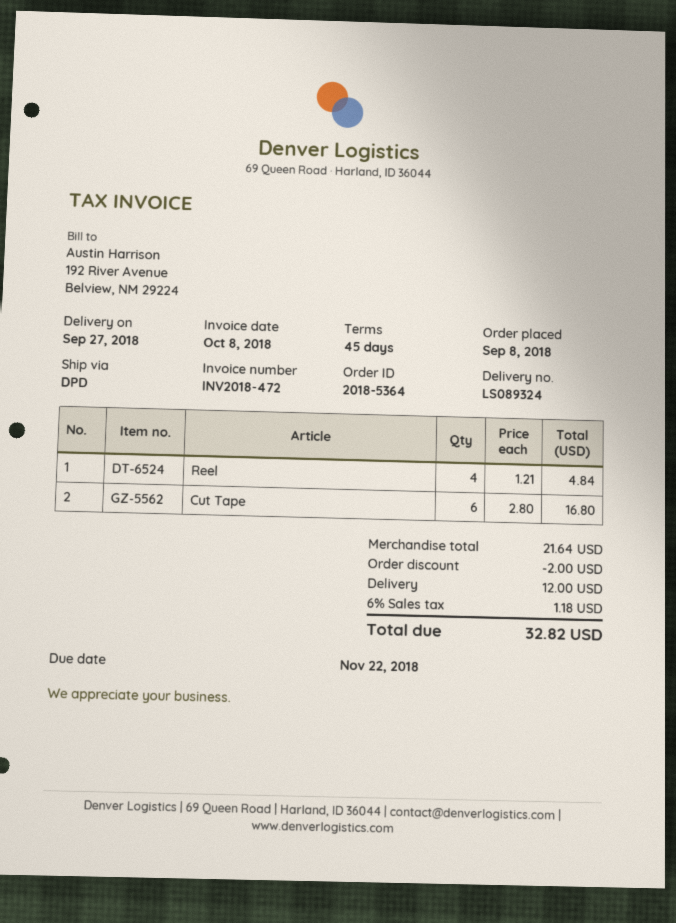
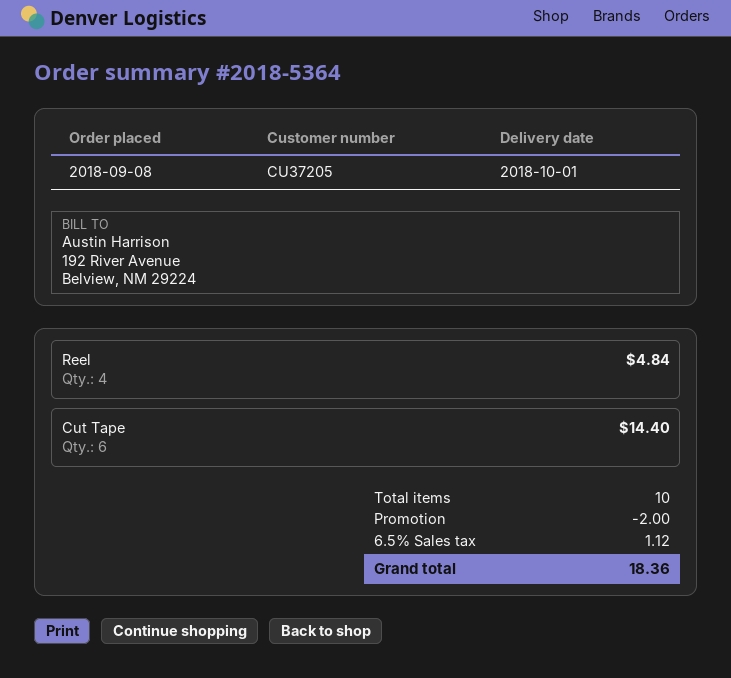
delivery date: 2018-09-27 -> 2018-10-01
Cut Tape: 6 for 16.80 -> 6 for 14.40
shipping: 12.00 -> none
tax: 6% = 1.18 -> 6.5% = 1.12
total: 32.82 -> 18.36

